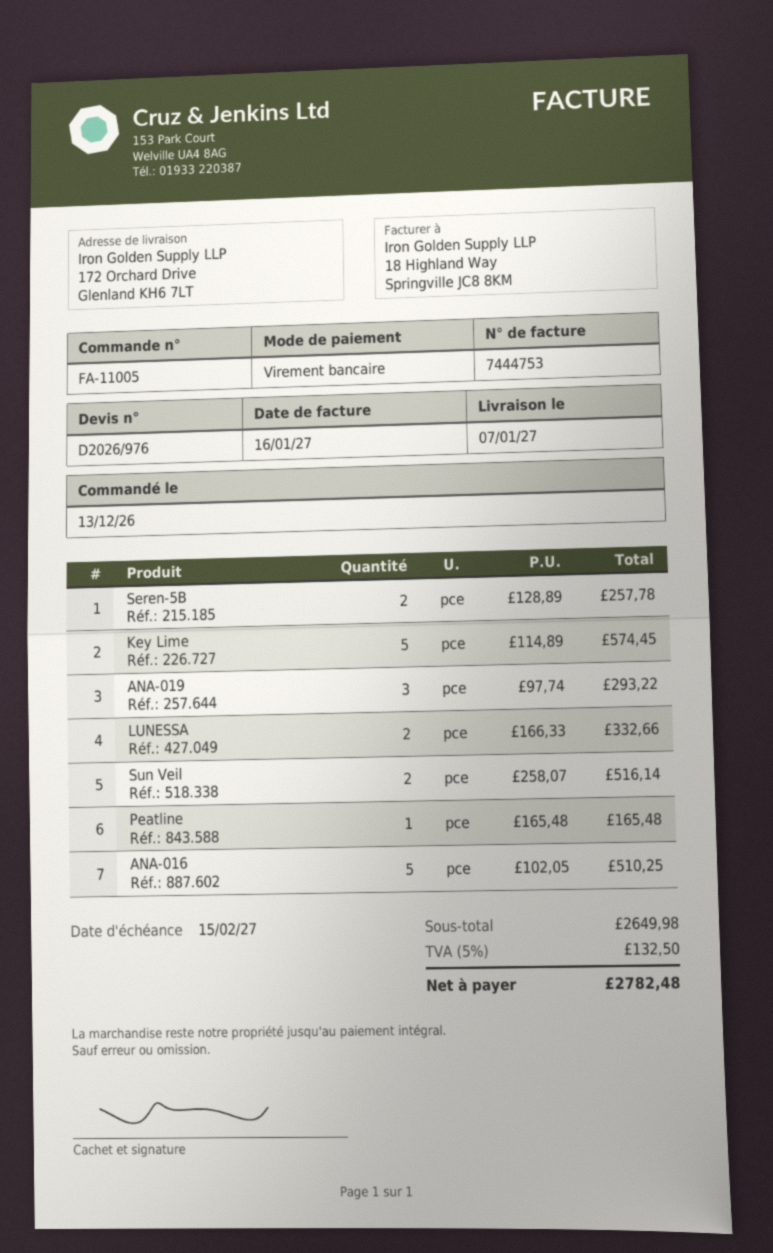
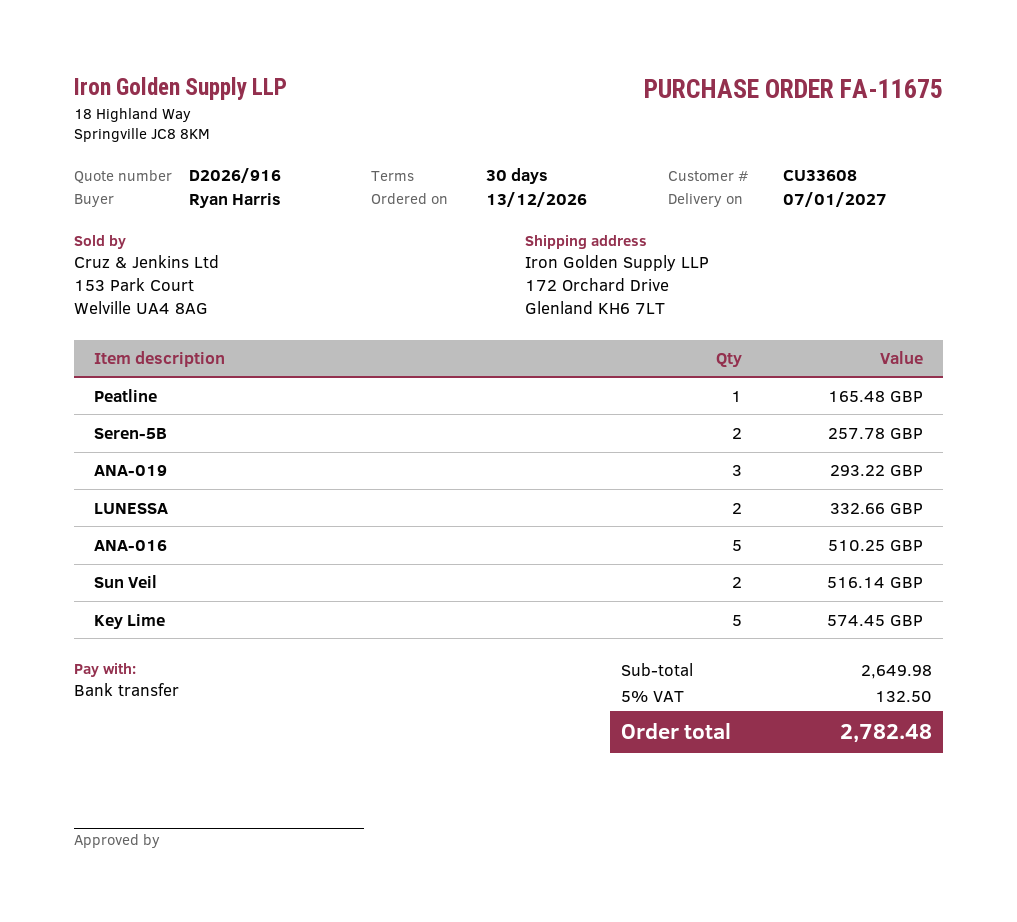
quote number: D2026/976 -> D2026/916
order number: FA-11005 -> FA-11675

